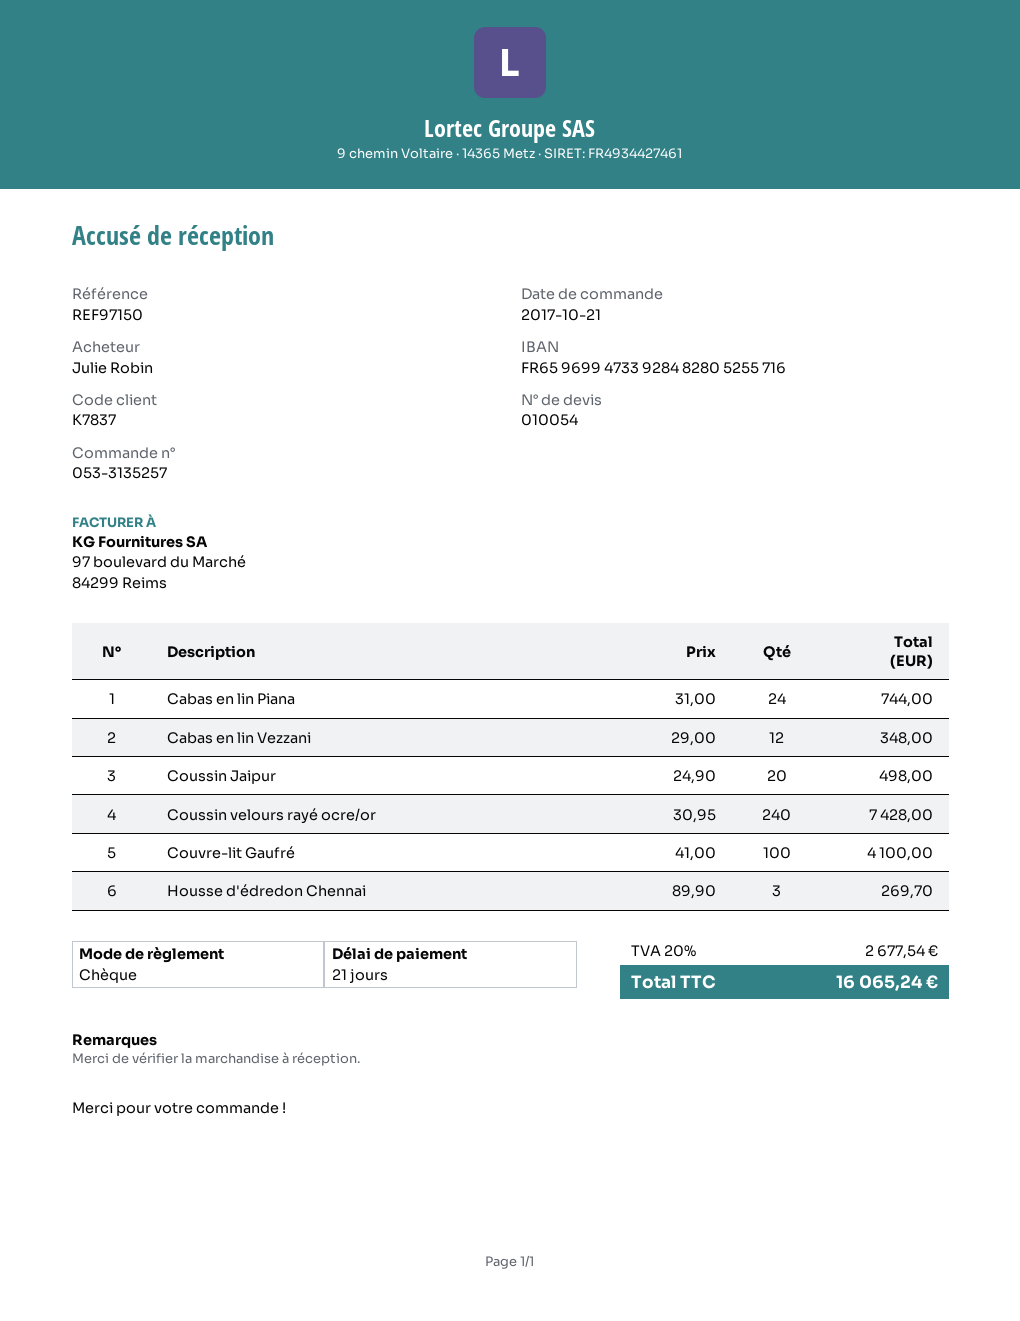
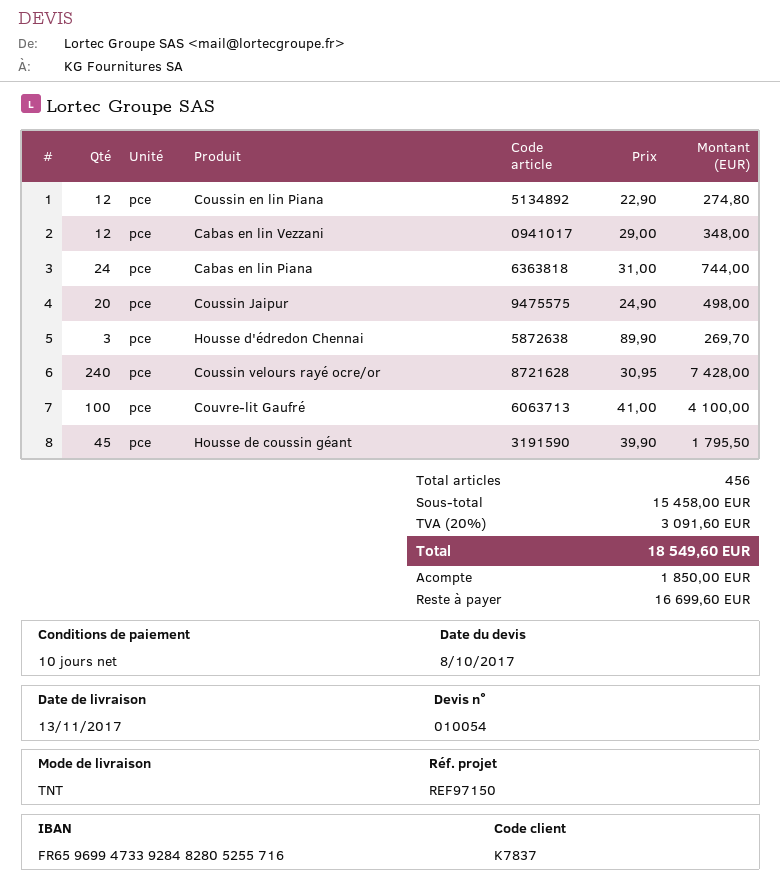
payment terms: 21 days -> 10 days
Coussin en lin Piana: none -> 12 x 22.90 = 274.80
Housse de coussin géant: none -> 45 x 39.90 = 1795.50
tax: 20% = 2677.54 -> 20% = 3091.60
total: 16065.24 -> 18549.60

